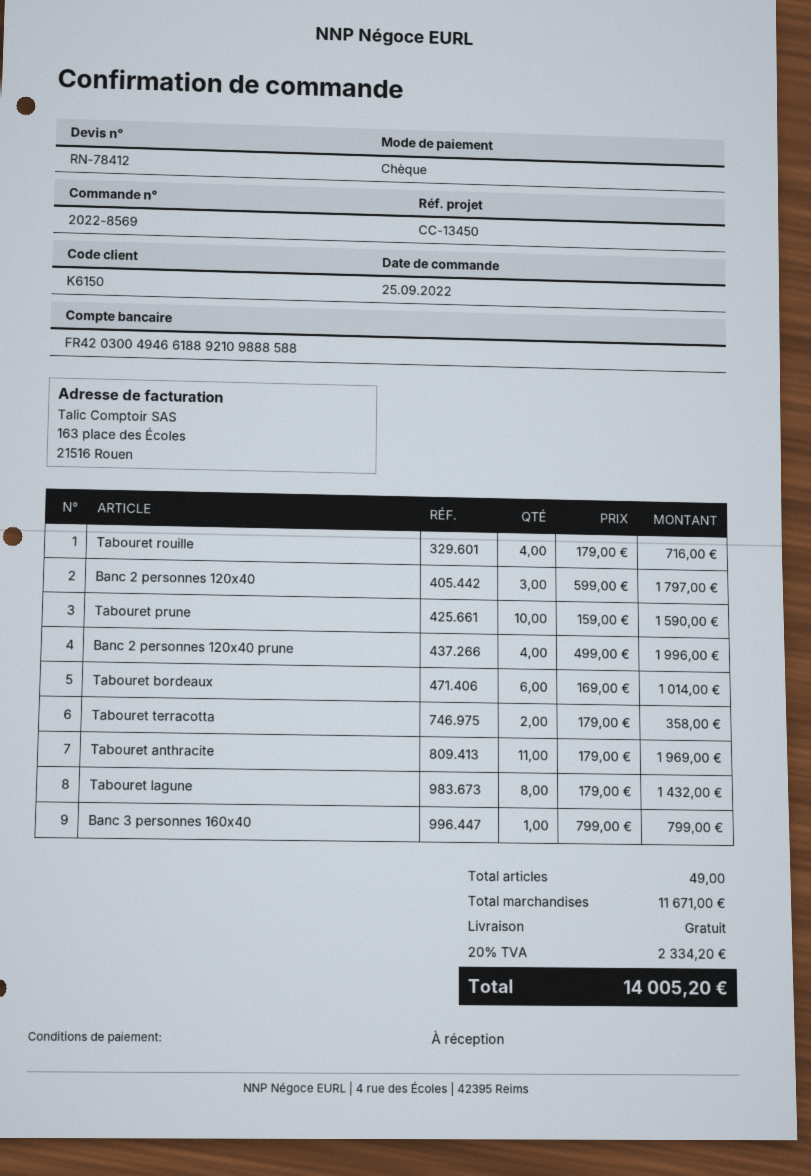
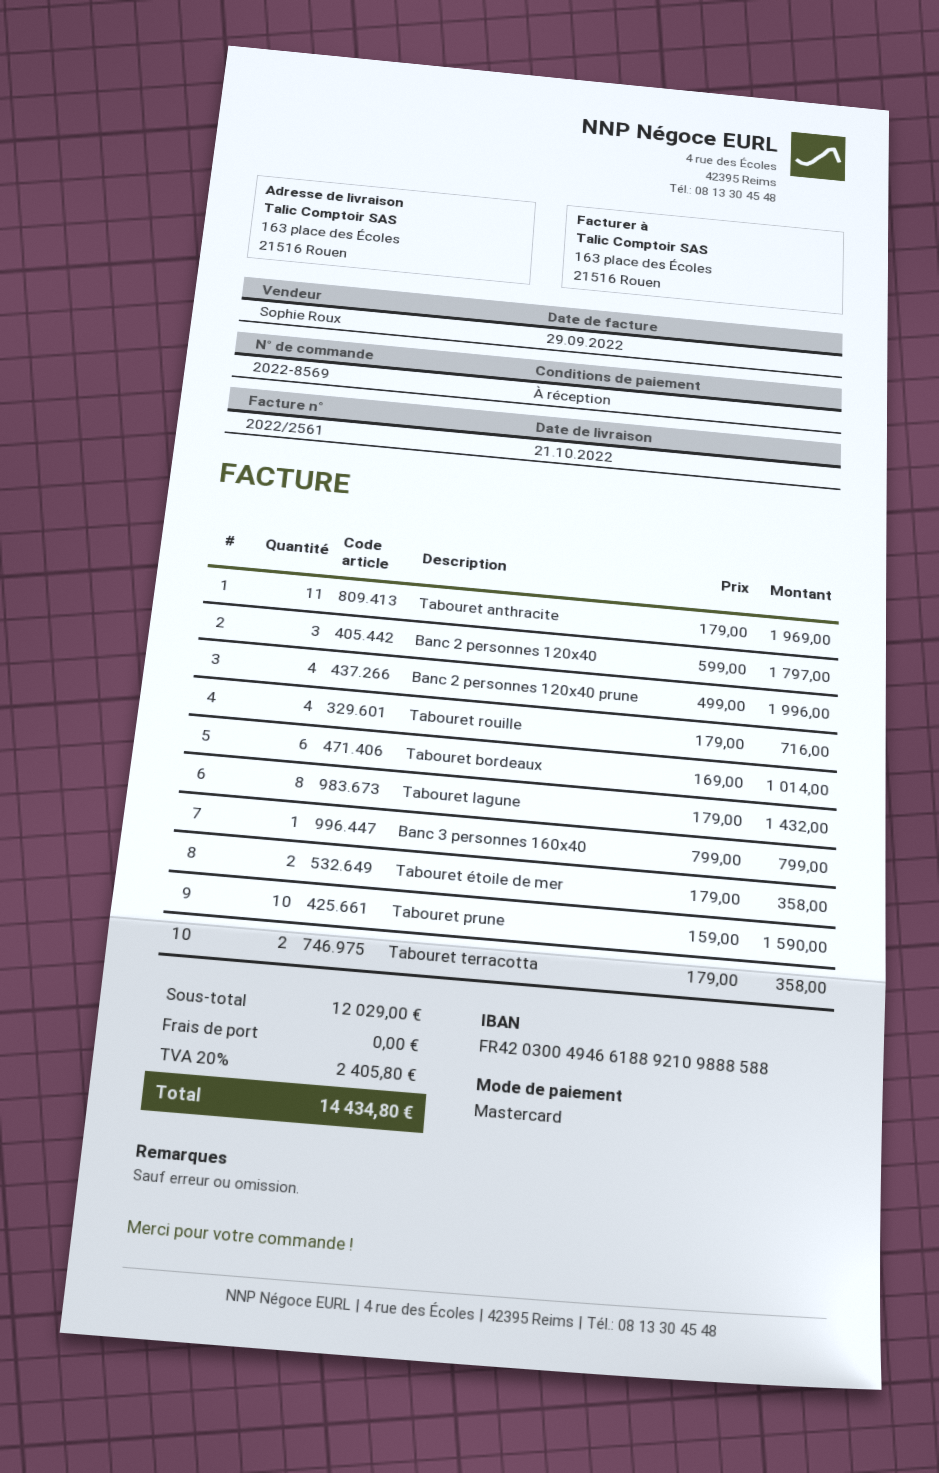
payment method: cheque -> Mastercard
Tabouret étoile de mer: none -> 2 x 179.00 = 358.00
subtotal: 11671.00 -> 12029.00
tax: 20% = 2334.20 -> 20% = 2405.80
total: 14005.20 -> 14434.80

